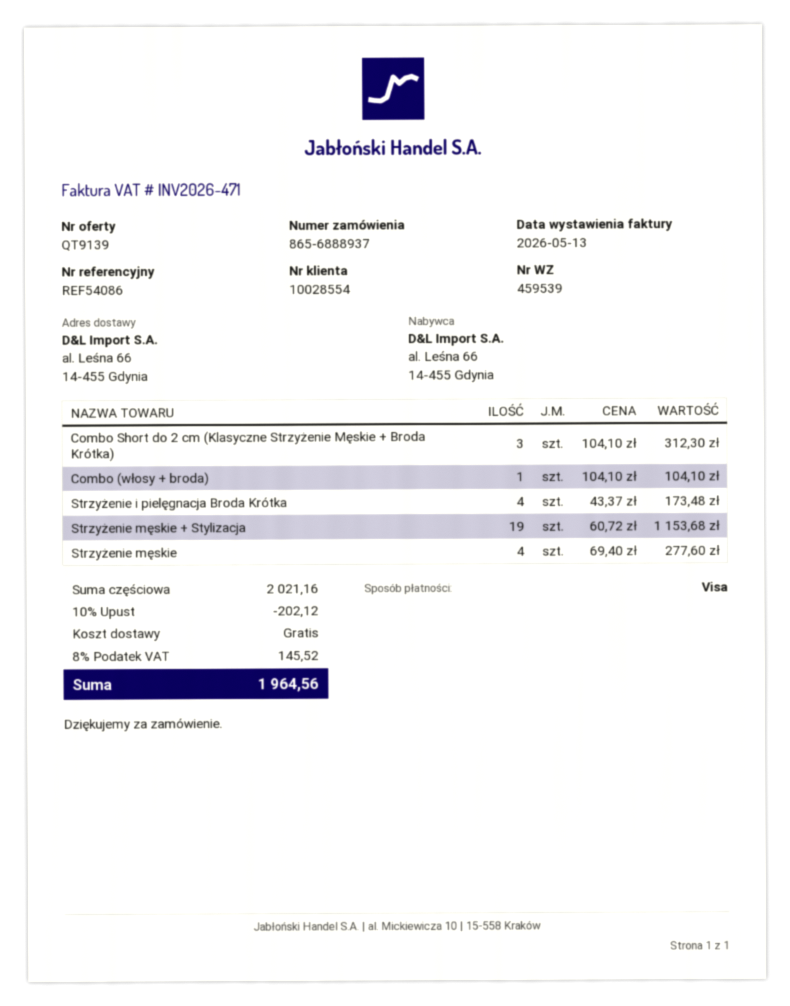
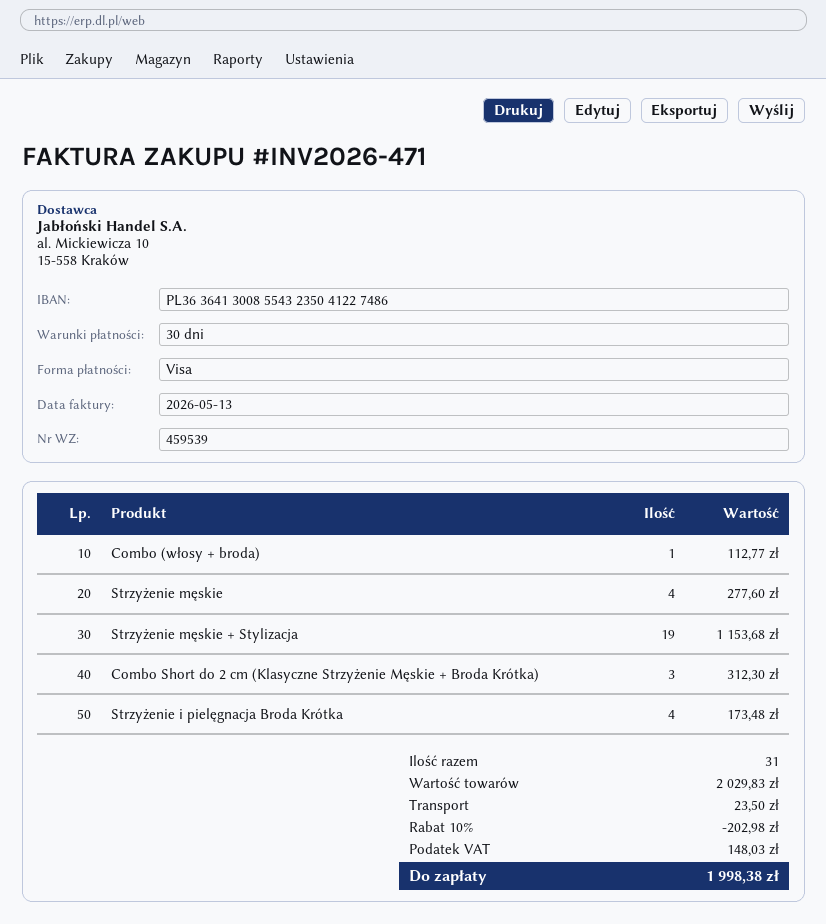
Combo (włosy + broda): 1 for 104.10 -> 1 for 112.77
subtotal: 2021.16 -> 2029.83
discount: 10% = 202.12 -> 10% = 202.98
shipping: 0.00 -> 23.50
tax: 145.52 -> 148.03
total: 1964.56 -> 1998.38

